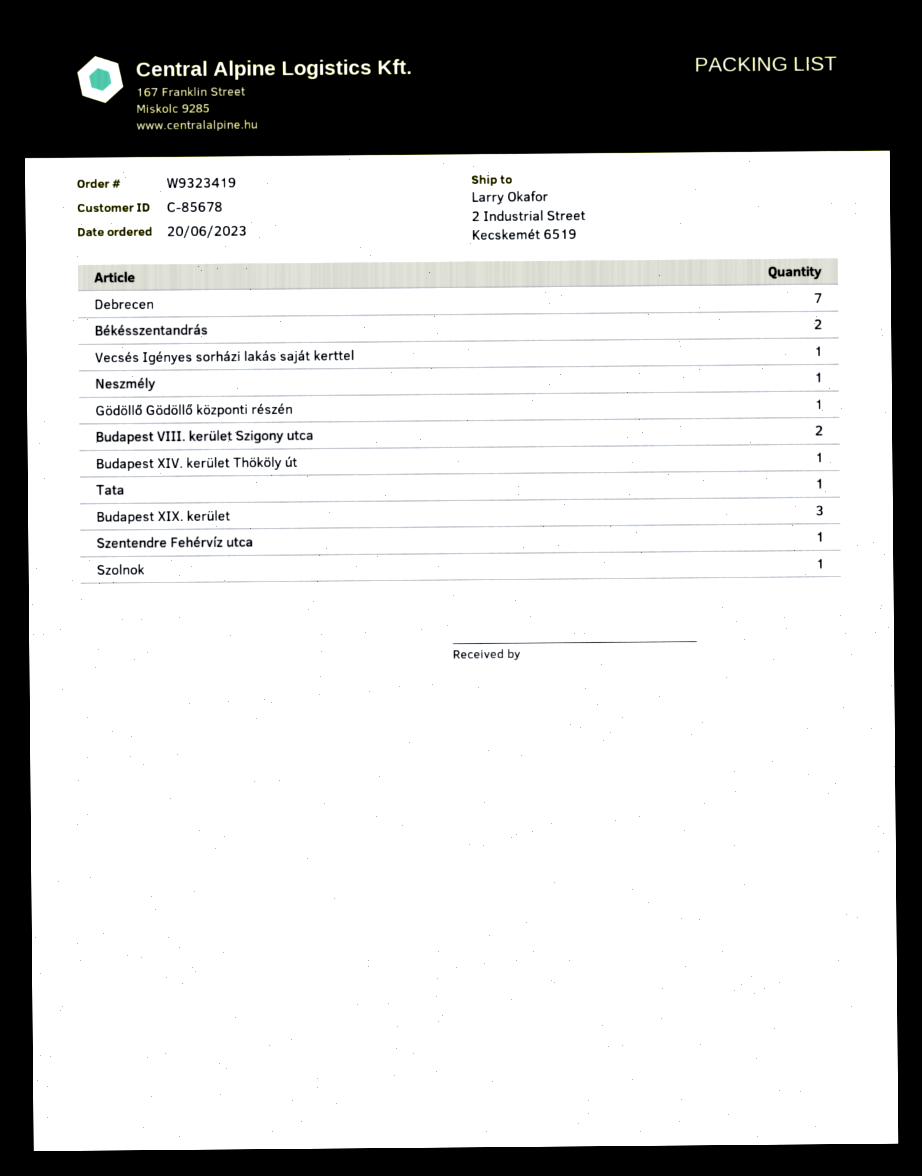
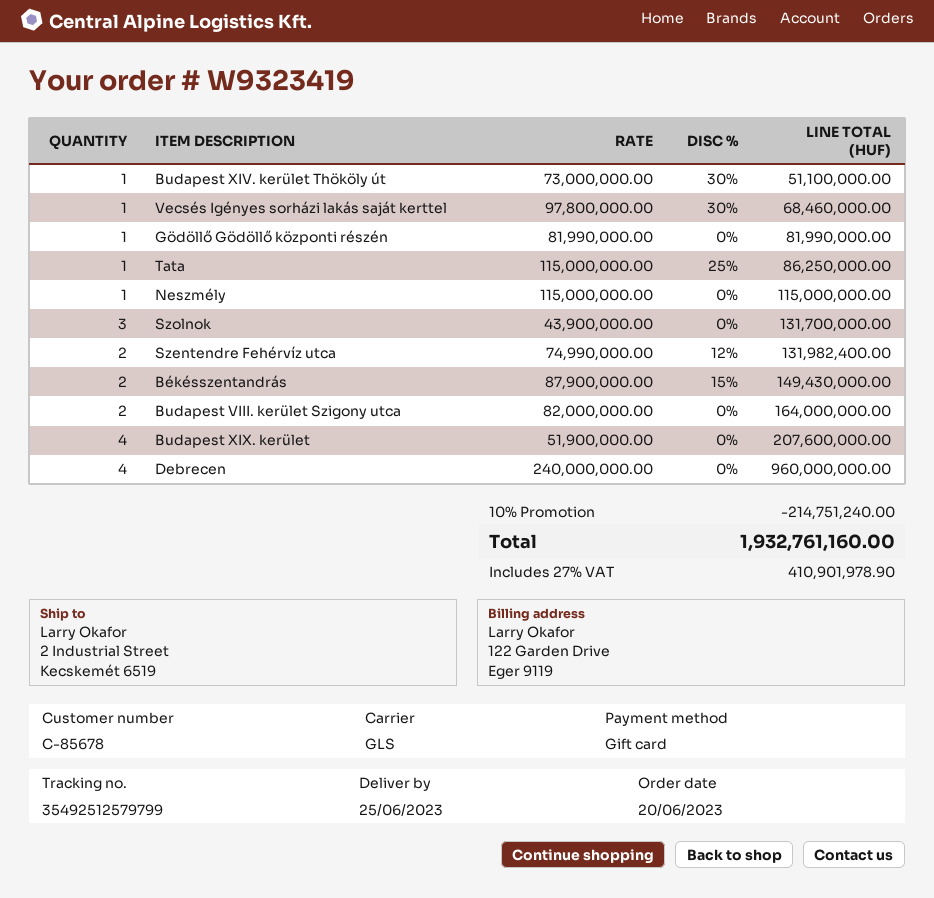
Debrecen: 7 -> 4
Budapest XIX. kerület: 3 -> 4
Szentendre Fehérvíz utca: 1 -> 2
Szolnok: 1 -> 3

